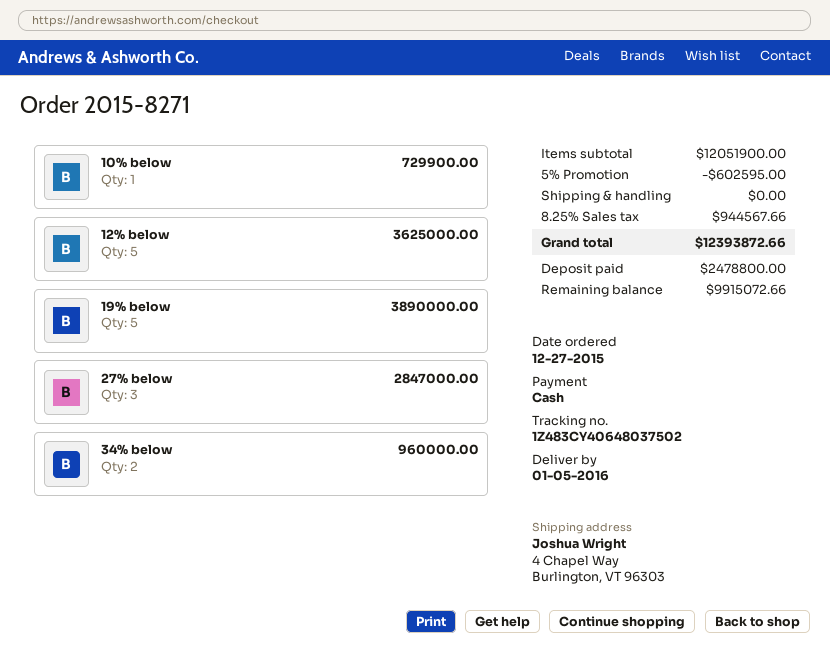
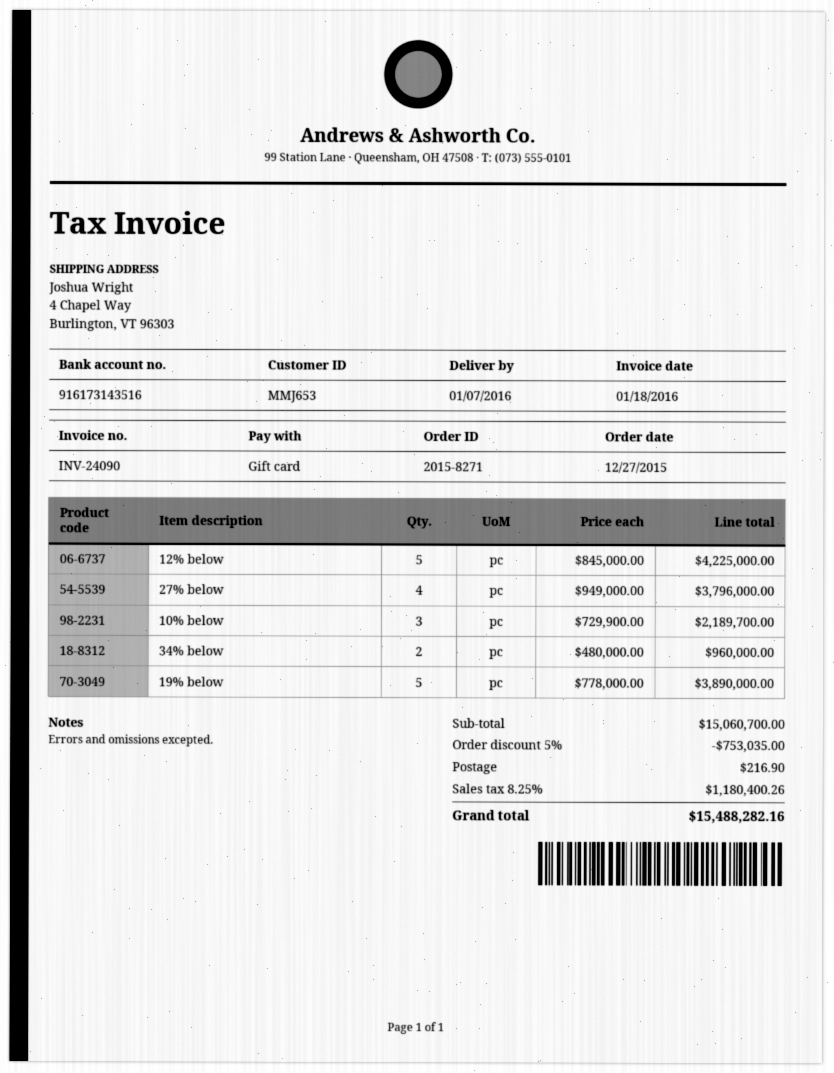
delivery date: 2016-01-05 -> 2016-01-07
payment method: cash -> gift card
10% below: 1 for 729900.00 -> 3 for 2189700.00
12% below: 5 for 3625000.00 -> 5 for 4225000.00
27% below: 3 for 2847000.00 -> 4 for 3796000.00
subtotal: 12051900.00 -> 15060700.00
discount: 5% = 602595.00 -> 5% = 753035.00
shipping: 0.00 -> 216.90
tax: 8.25% = 944567.66 -> 8.25% = 1180400.26
total: 12393872.66 -> 15488282.16

